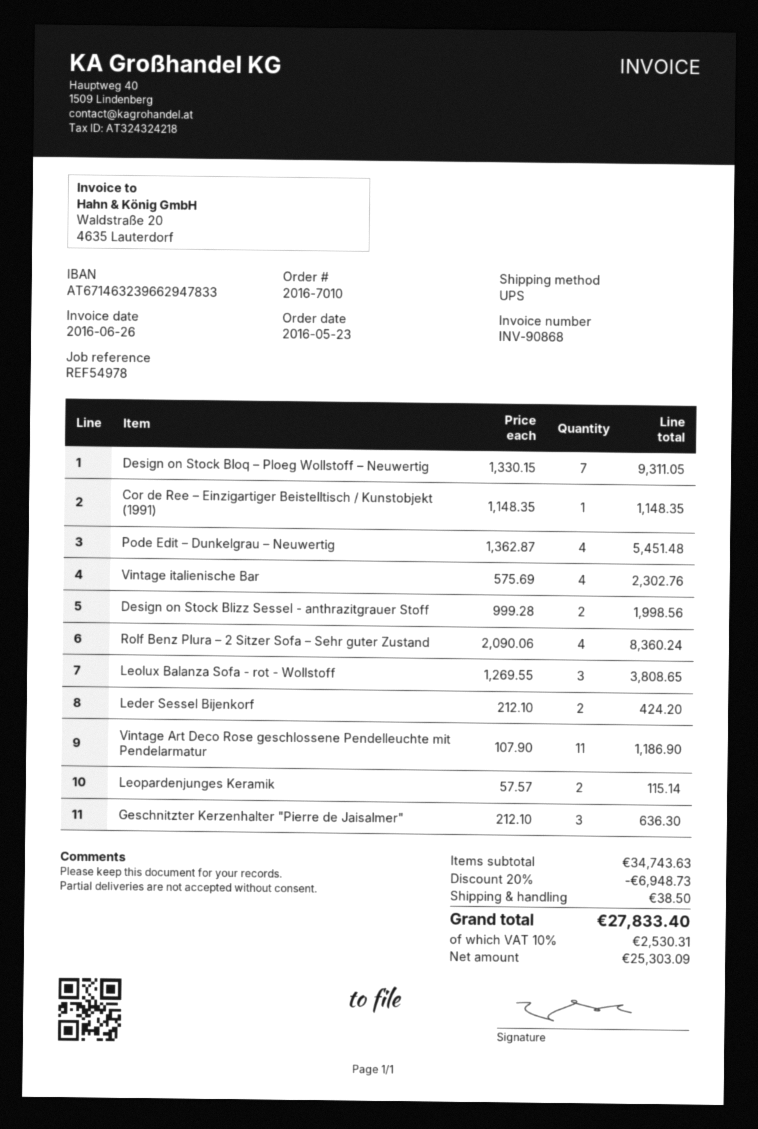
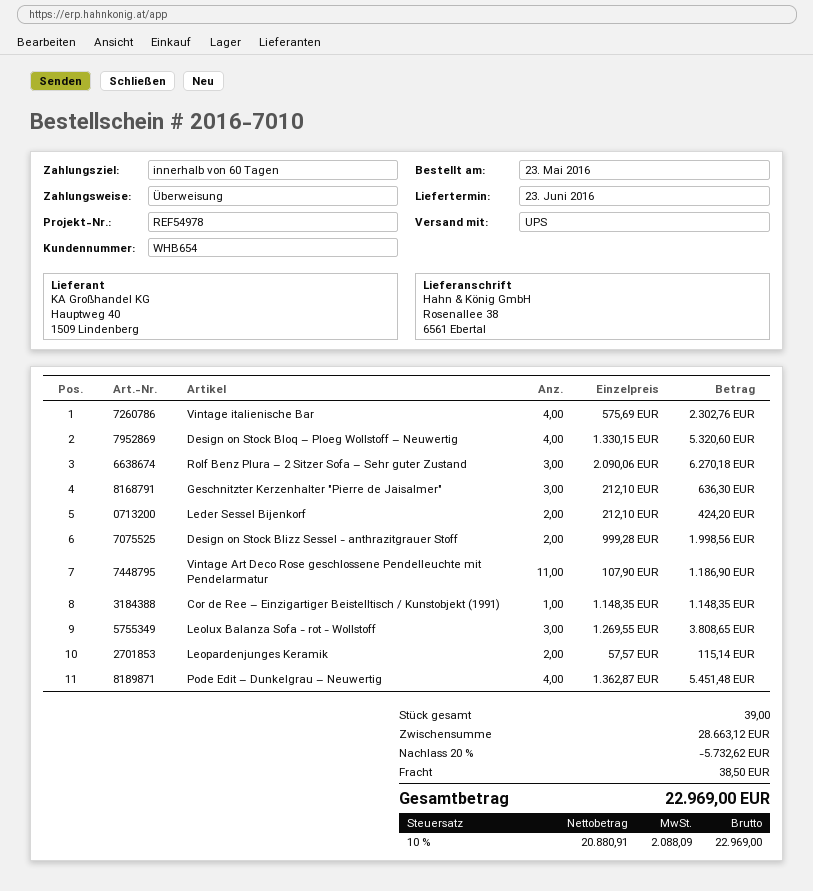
Design on Stock Bloq – Ploeg Wollstoff – Neuwertig: 7 x 1330.15 = 9311.05 -> 4 x 1330.15 = 5320.60
Rolf Benz Plura – 2 Sitzer Sofa – Sehr guter Zustand: 4 x 2090.06 = 8360.24 -> 3 x 2090.06 = 6270.18
subtotal: 34743.63 -> 28663.12
discount: 20% = 6948.73 -> 20% = 5732.62
net: 25303.09 -> 20880.91
tax: 10% = 2530.31 -> 10% = 2088.09
total: 27833.40 -> 22969.00

